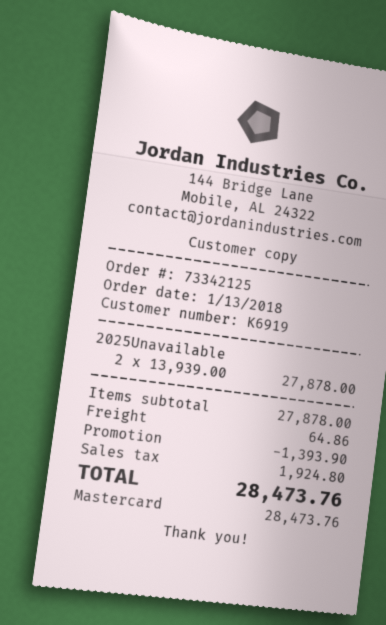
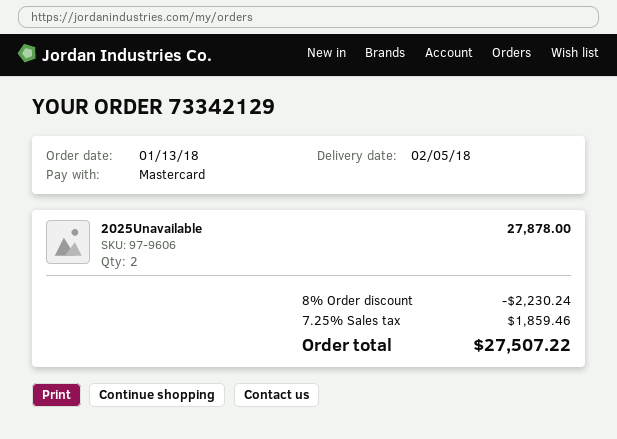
order number: 73342125 -> 73342129
discount: 1393.90 -> 2230.24
shipping: 64.86 -> none
tax: 1924.80 -> 1859.46
total: 28473.76 -> 27507.22

